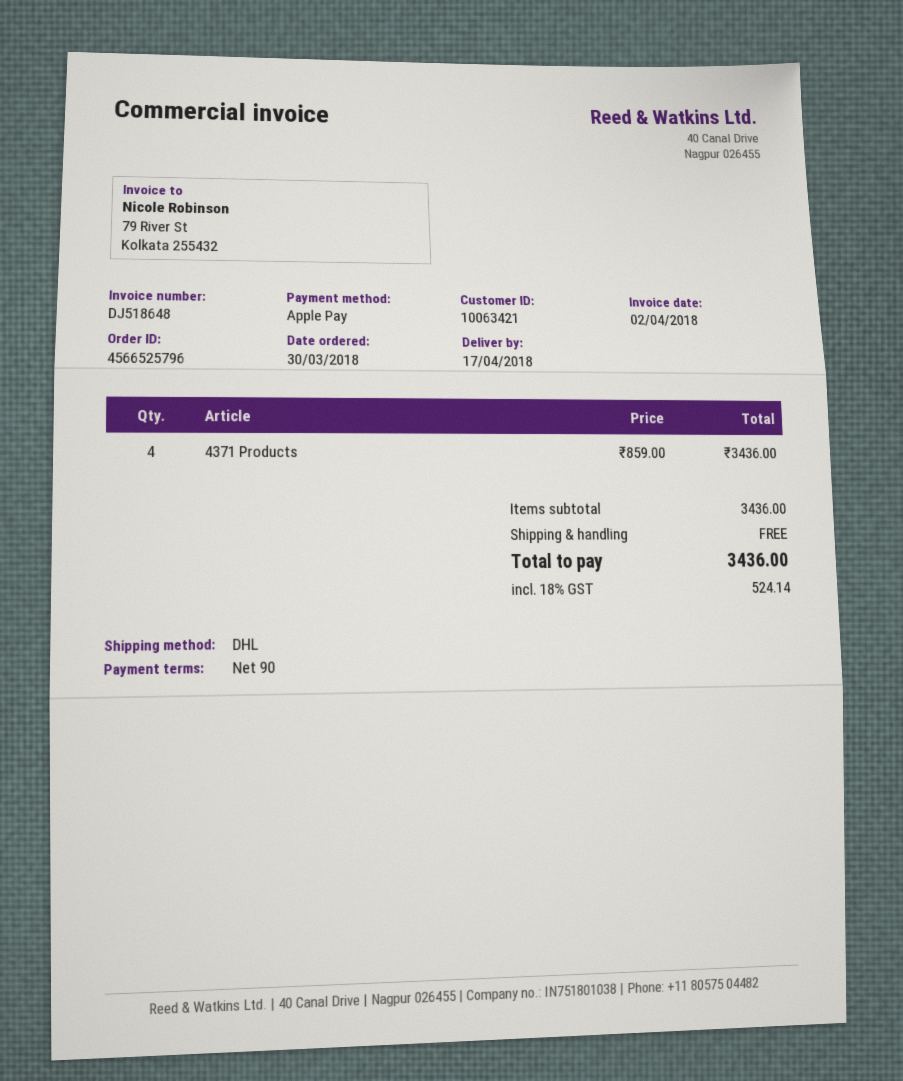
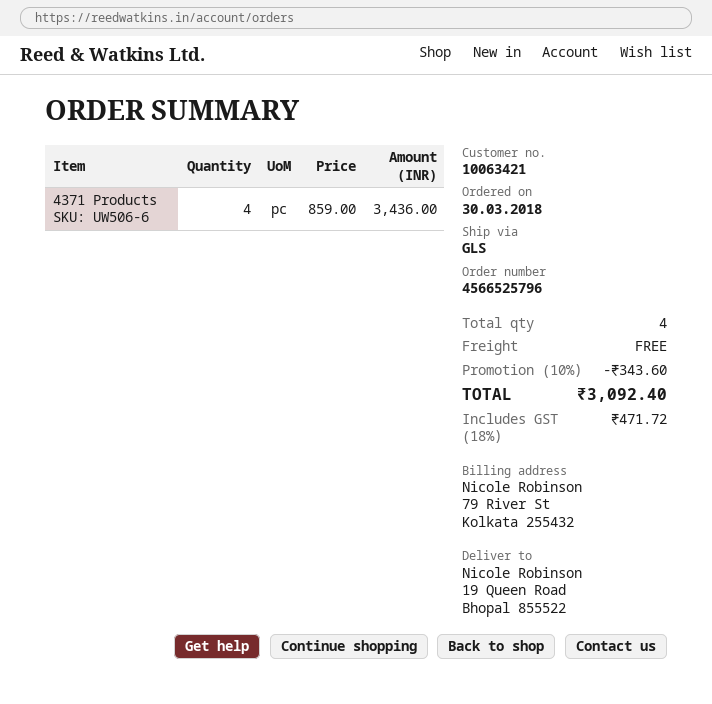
shipping method: DHL -> GLS
discount: none -> 10% = 343.60
tax: 18% = 524.14 -> 18% = 471.72
total: 3436.00 -> 3092.40

